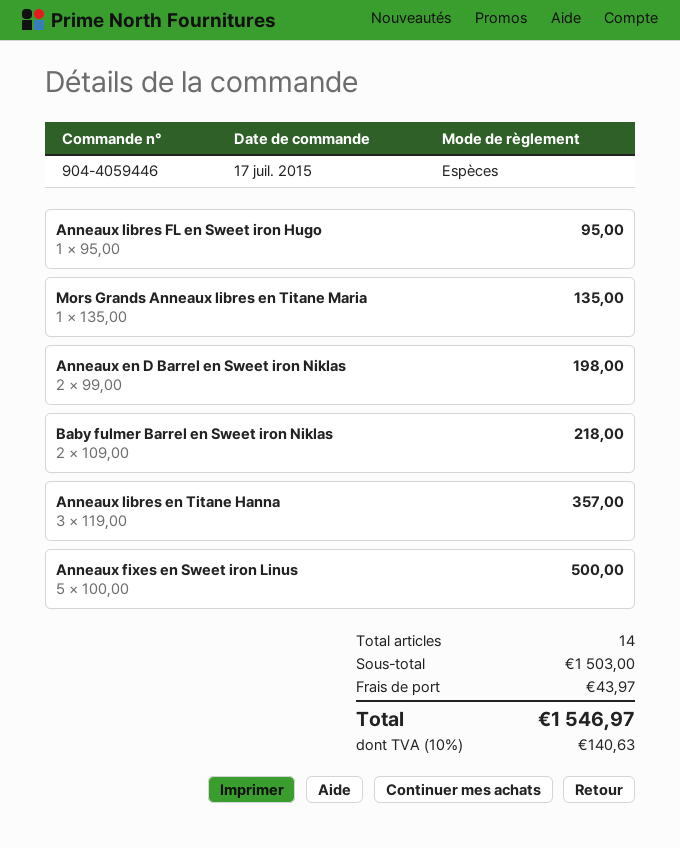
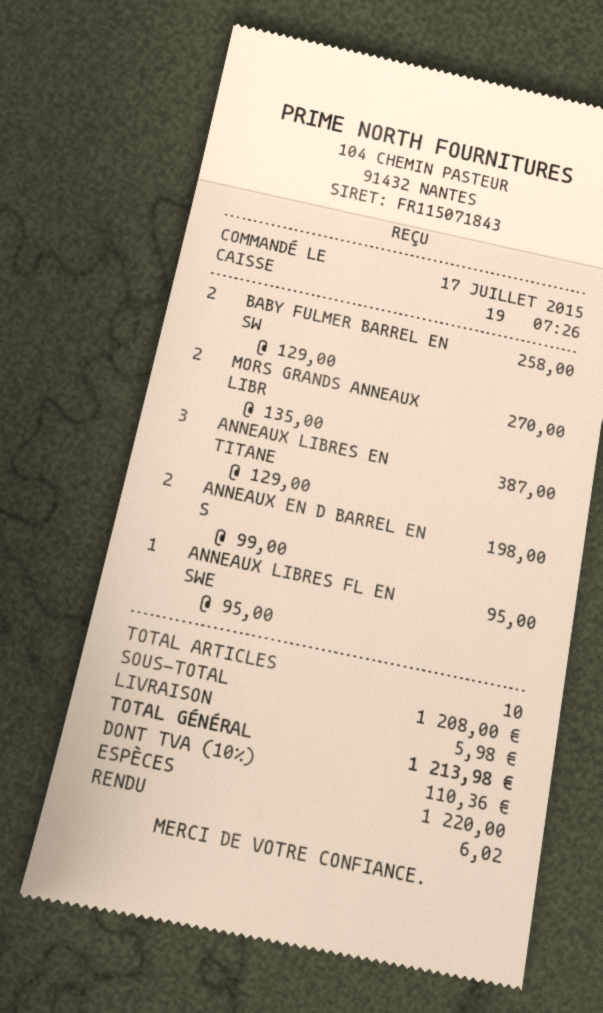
Mors Grands Anneaux libres en Titane Maria: 1 x 135.00 = 135.00 -> 2 x 135.00 = 270.00
Baby fulmer Barrel en Sweet iron Niklas: 2 x 109.00 = 218.00 -> 2 x 129.00 = 258.00
Anneaux libres en Titane Hanna: 3 x 119.00 = 357.00 -> 3 x 129.00 = 387.00
Anneaux fixes en Sweet iron Linus: 5 x 100.00 = 500.00 -> none
total quantity: 14 -> 10
subtotal: 1503.00 -> 1208.00
shipping: 43.97 -> 5.98
tax: 10% = 140.63 -> 10% = 110.36
total: 1546.97 -> 1213.98

